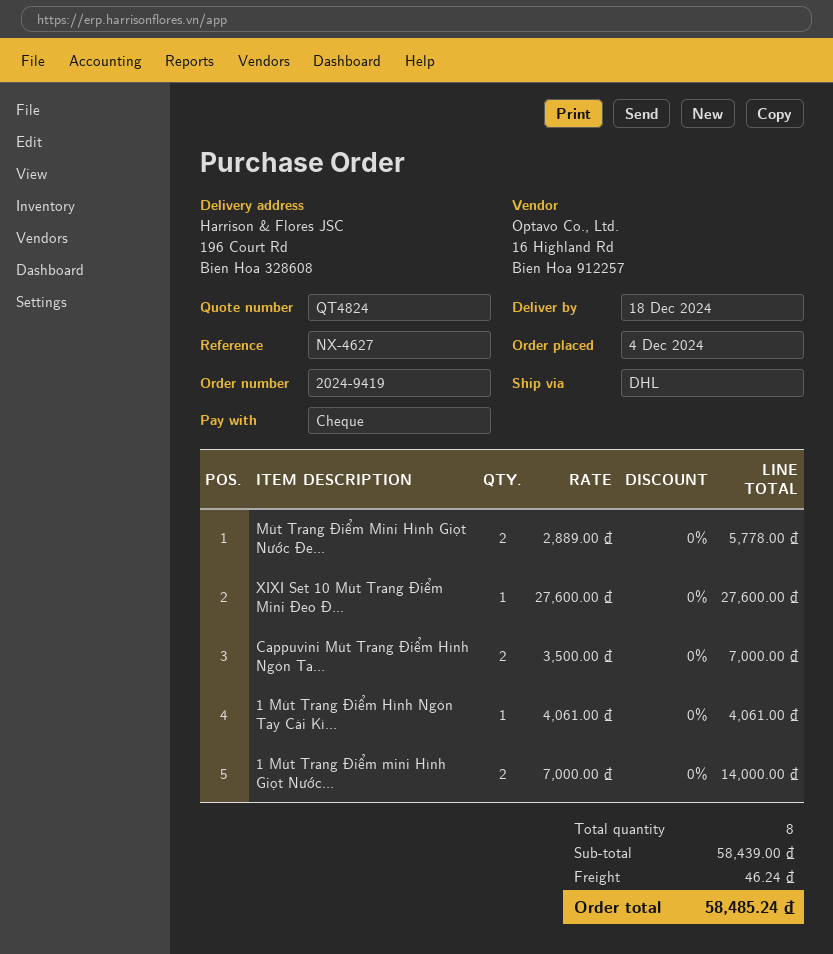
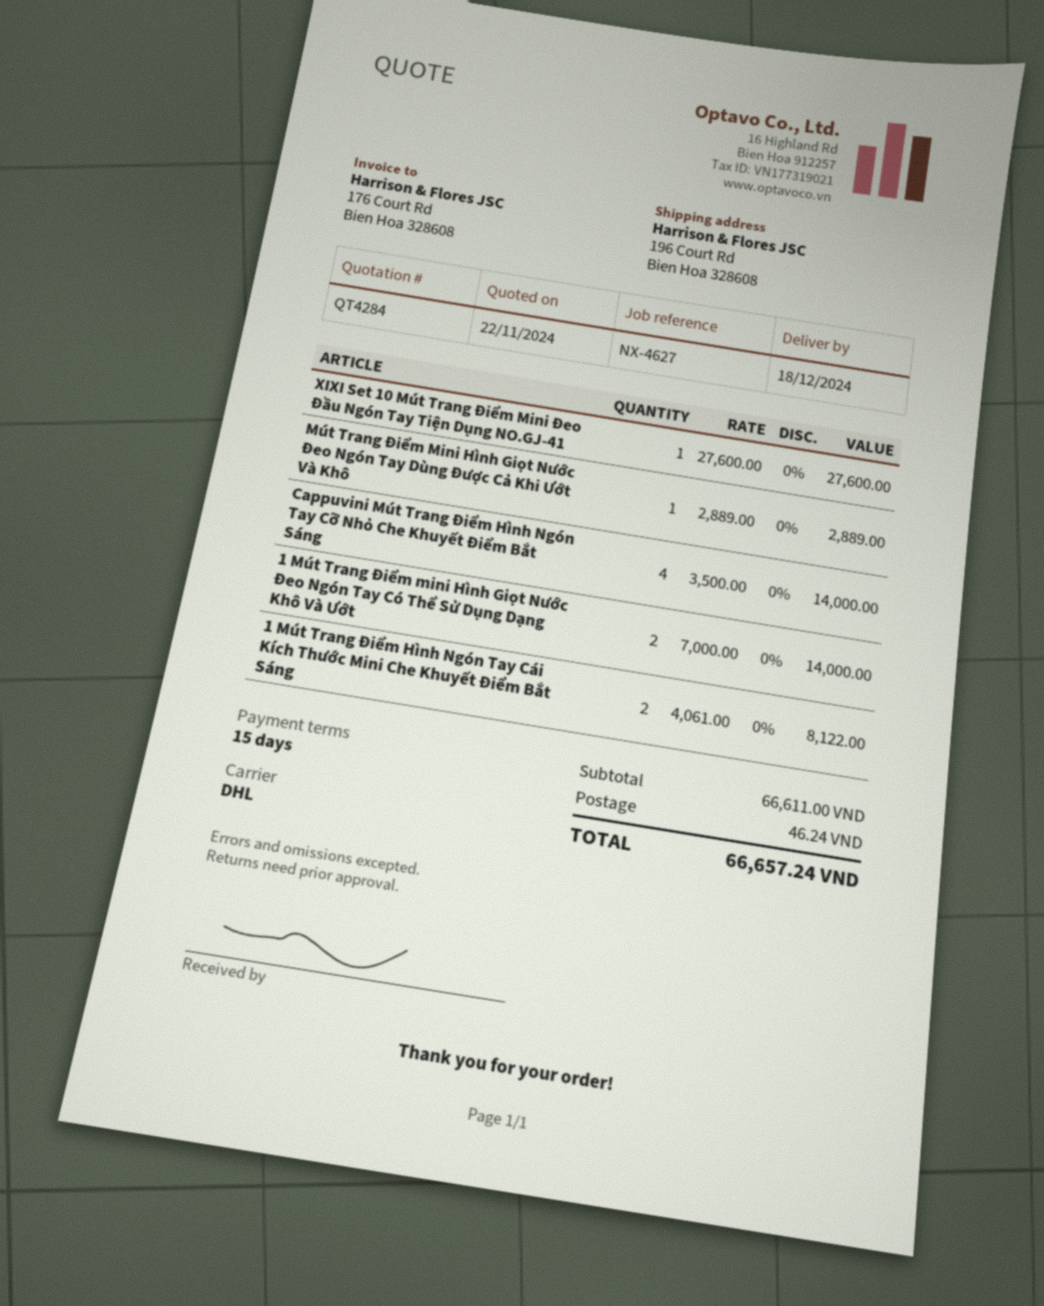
quote number: QT4824 -> QT4284
Mút Trang Điểm Mini Hình Giọt Nước Đe...: 2 x 2889.00 = 5778.00 -> 1 x 2889.00 = 2889.00
Cappuvini Mút Trang Điểm Hình Ngón Ta...: 2 x 3500.00 = 7000.00 -> 4 x 3500.00 = 14000.00
1 Mút Trang Điểm Hình Ngón Tay Cái Kí...: 1 x 4061.00 = 4061.00 -> 2 x 4061.00 = 8122.00
subtotal: 58439.00 -> 66611.00
total: 58485.24 -> 66657.24

